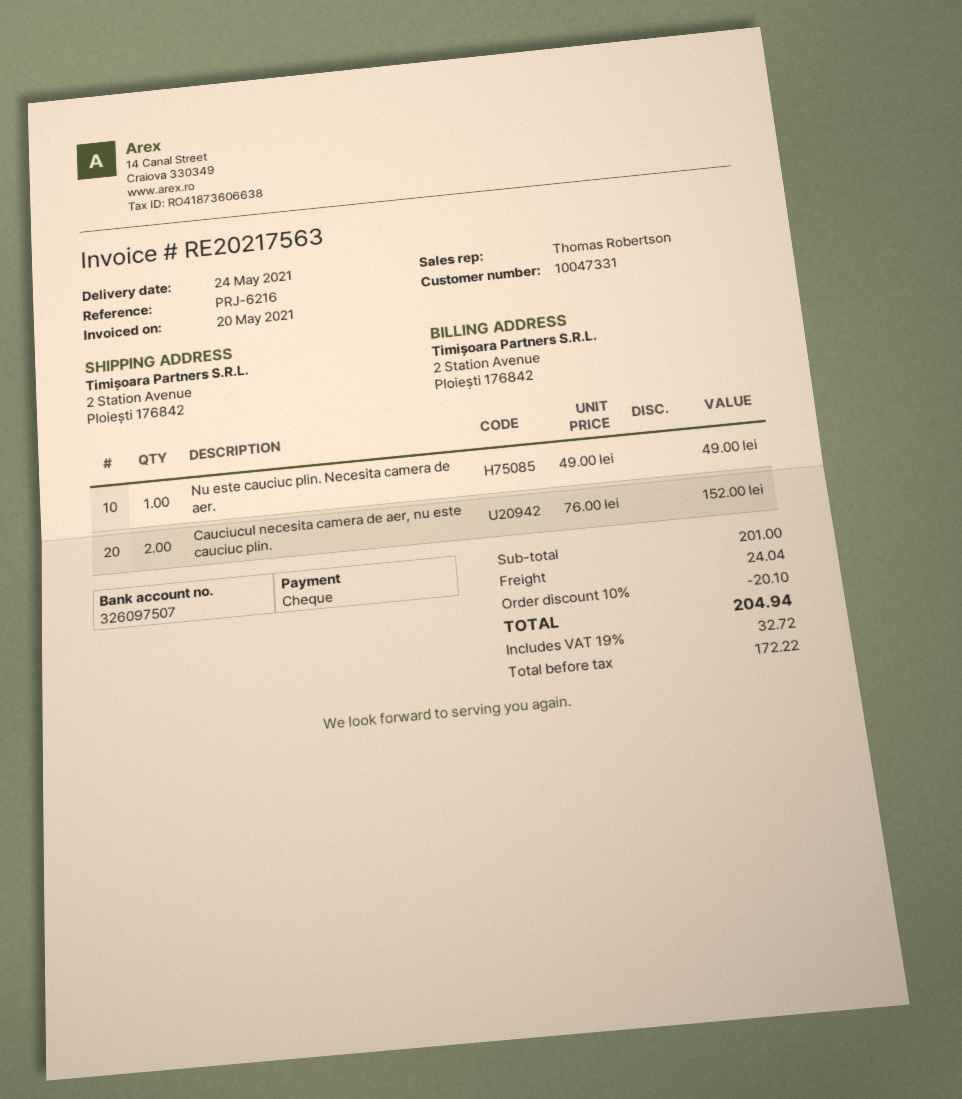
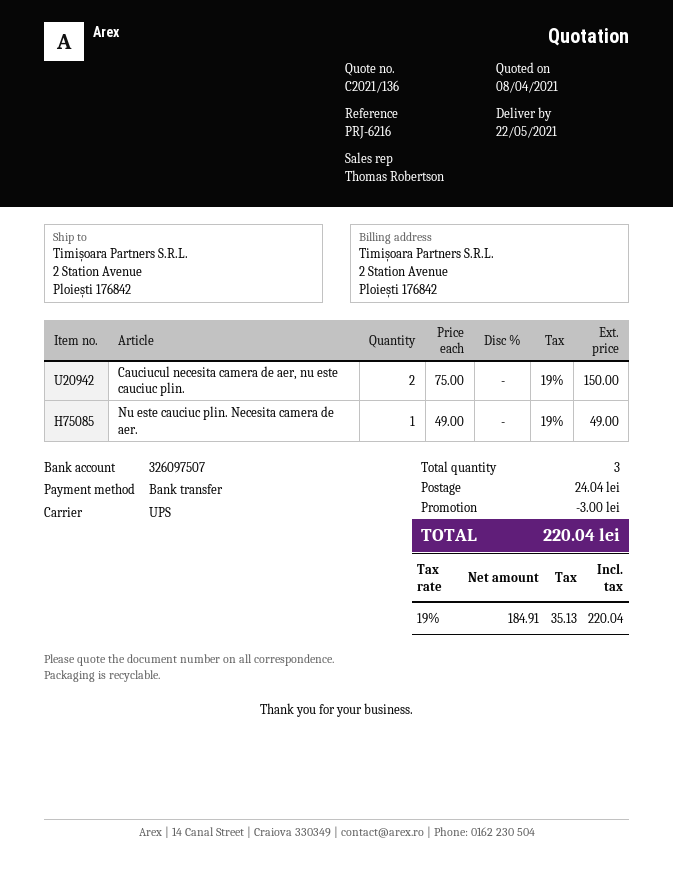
delivery date: 2021-05-24 -> 2021-05-22
payment method: cheque -> bank transfer
Cauciucul necesita camera de aer, nu este cauciuc plin.: 2 x 76.00 = 152.00 -> 2 x 75.00 = 150.00
discount: 20.10 -> 3.00
net: 172.22 -> 184.91
tax: 19% = 32.72 -> 19% = 35.13
total: 204.94 -> 220.04

